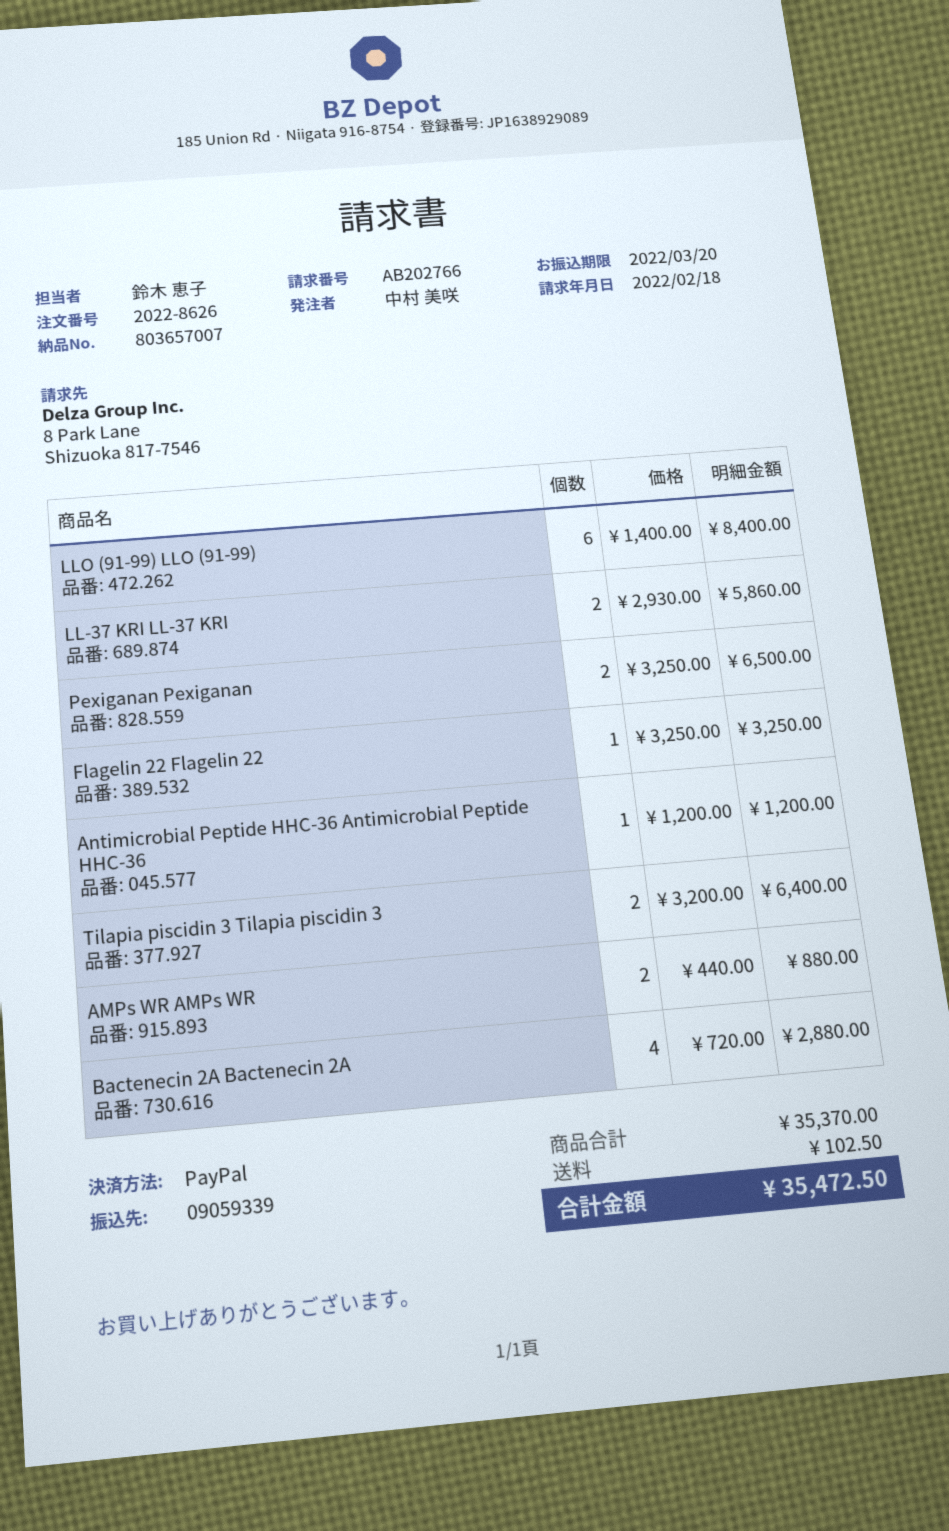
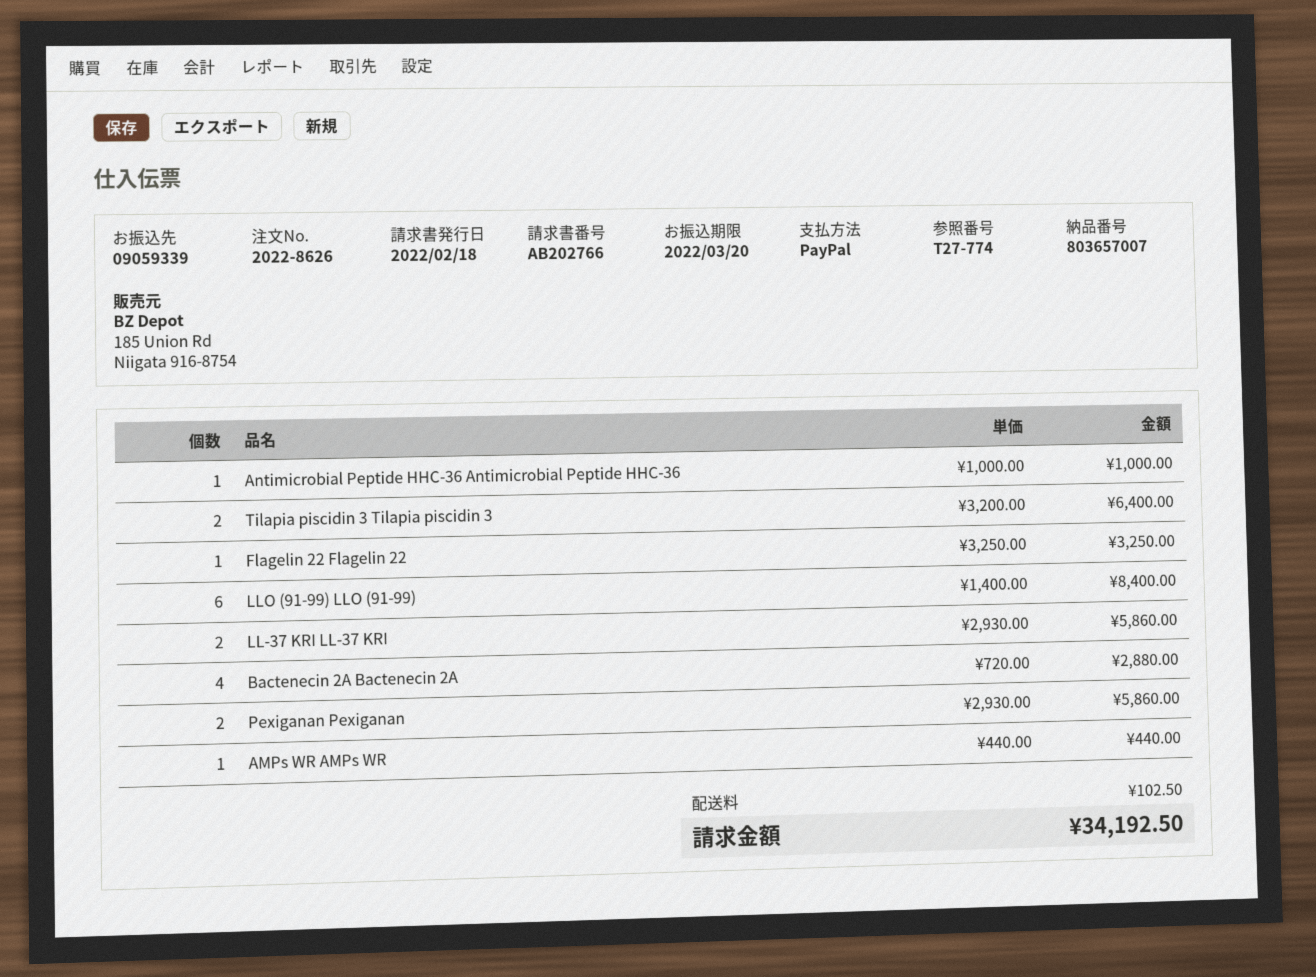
Pexiganan Pexiganan: 2 x 3250.00 = 6500.00 -> 2 x 2930.00 = 5860.00
Antimicrobial Peptide HHC-36 Antimicrobial Peptide HHC-36: 1 x 1200.00 = 1200.00 -> 1 x 1000.00 = 1000.00
AMPs WR AMPs WR: 2 x 440.00 = 880.00 -> 1 x 440.00 = 440.00
total: 35472.50 -> 34192.50

